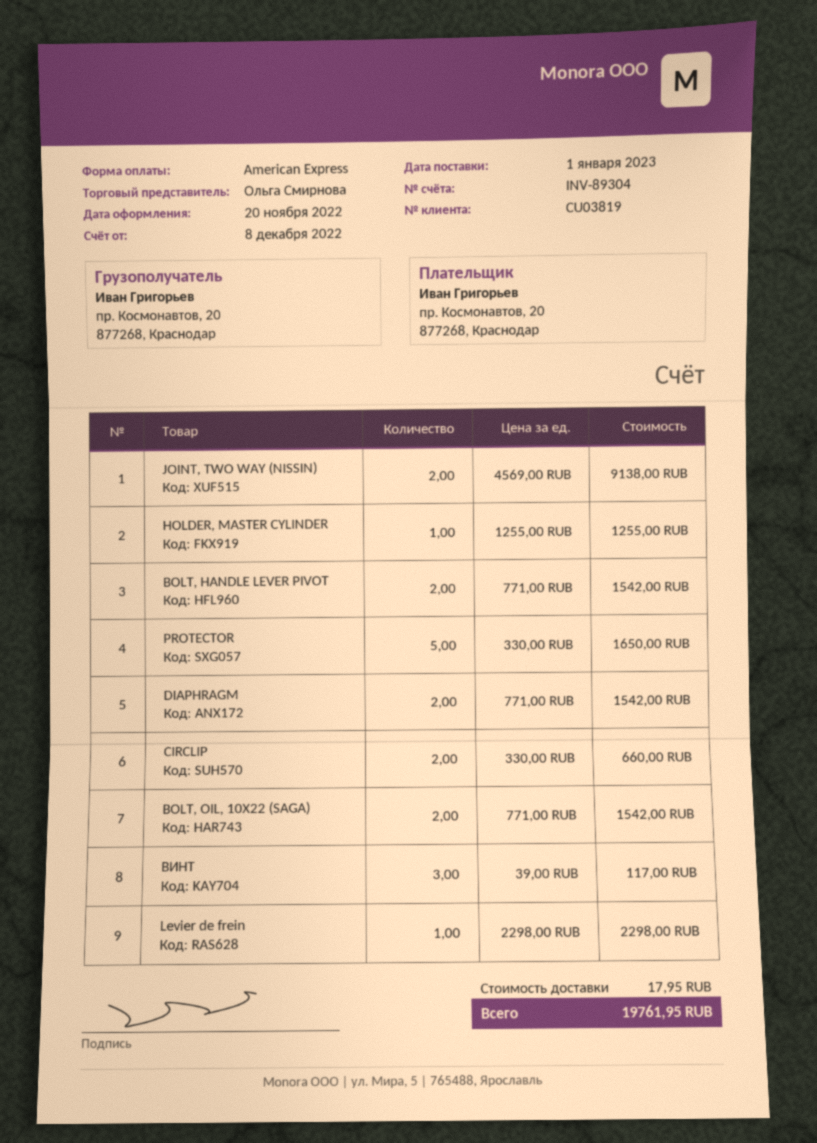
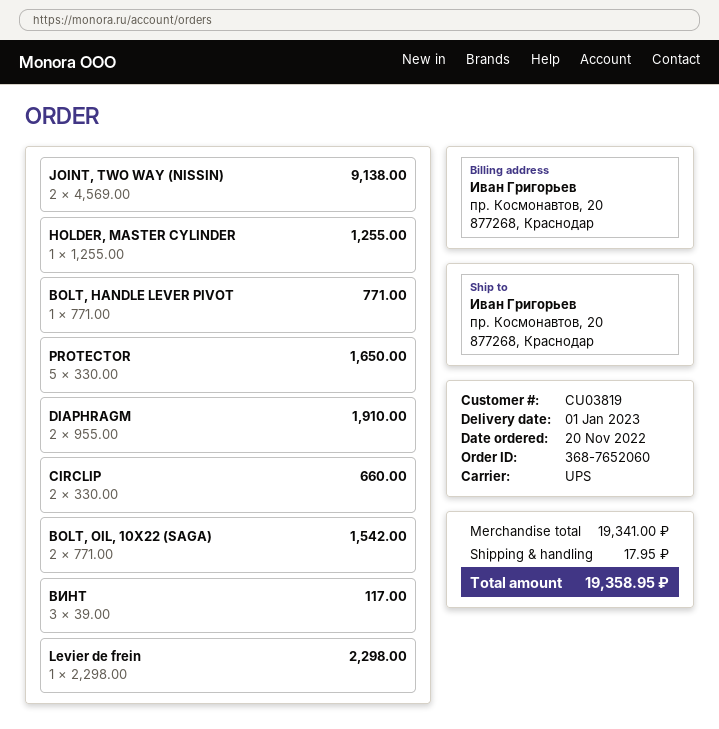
BOLT, HANDLE LEVER PIVOT: 2 x 771.00 = 1542.00 -> 1 x 771.00 = 771.00
DIAPHRAGM: 2 x 771.00 = 1542.00 -> 2 x 955.00 = 1910.00
total: 19761.95 -> 19358.95

